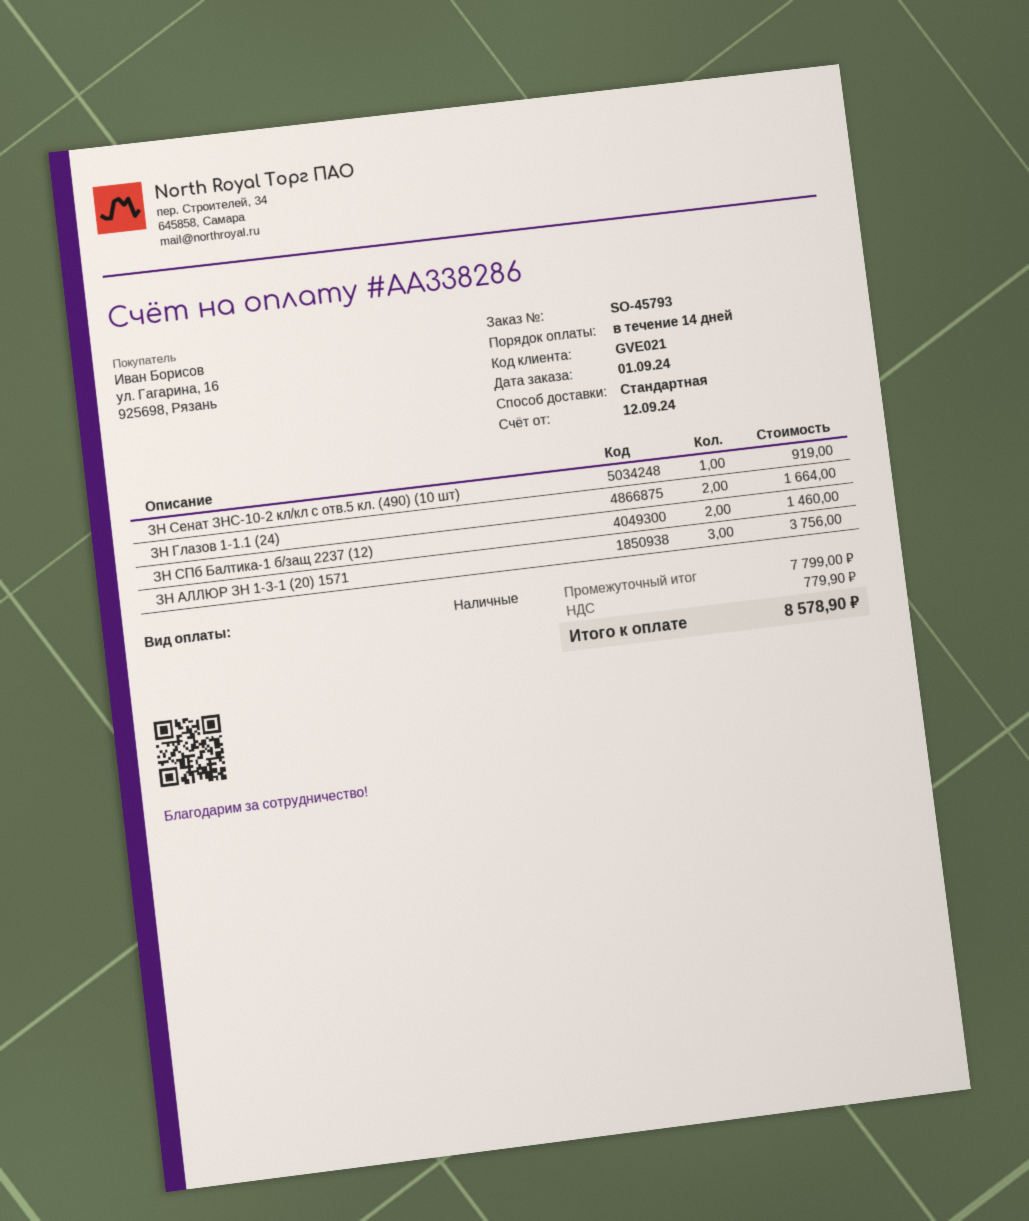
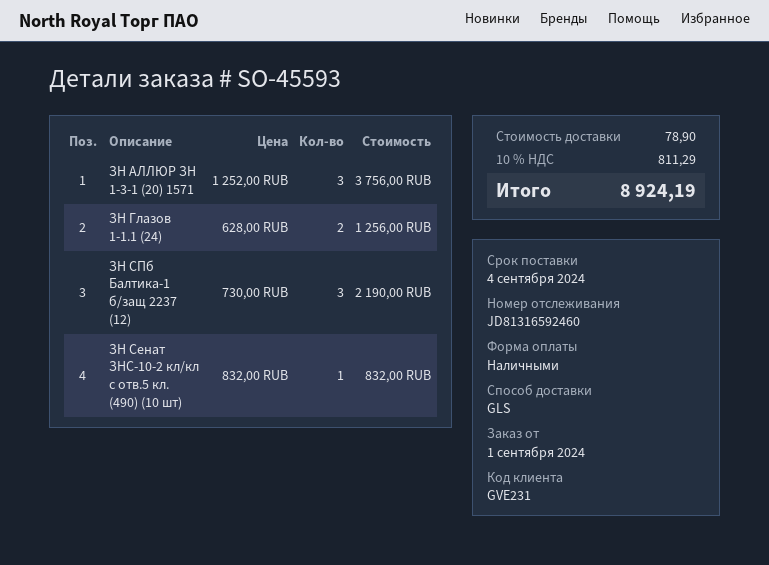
order number: SO-45793 -> SO-45593
customer number: GVE021 -> GVE231
shipping method: standard -> GLS
ЗН Сенат ЗНС-10-2 кл/кл с отв.5 кл. (490) (10 шт): 1 for 919.00 -> 1 for 832.00
ЗН Глазов 1-1.1 (24): 2 for 1664.00 -> 2 for 1256.00
ЗН СПб Балтика-1 б/защ 2237 (12): 2 for 1460.00 -> 3 for 2190.00
shipping: none -> 78.90
tax: 779.90 -> 811.29
total: 8578.90 -> 8924.19

